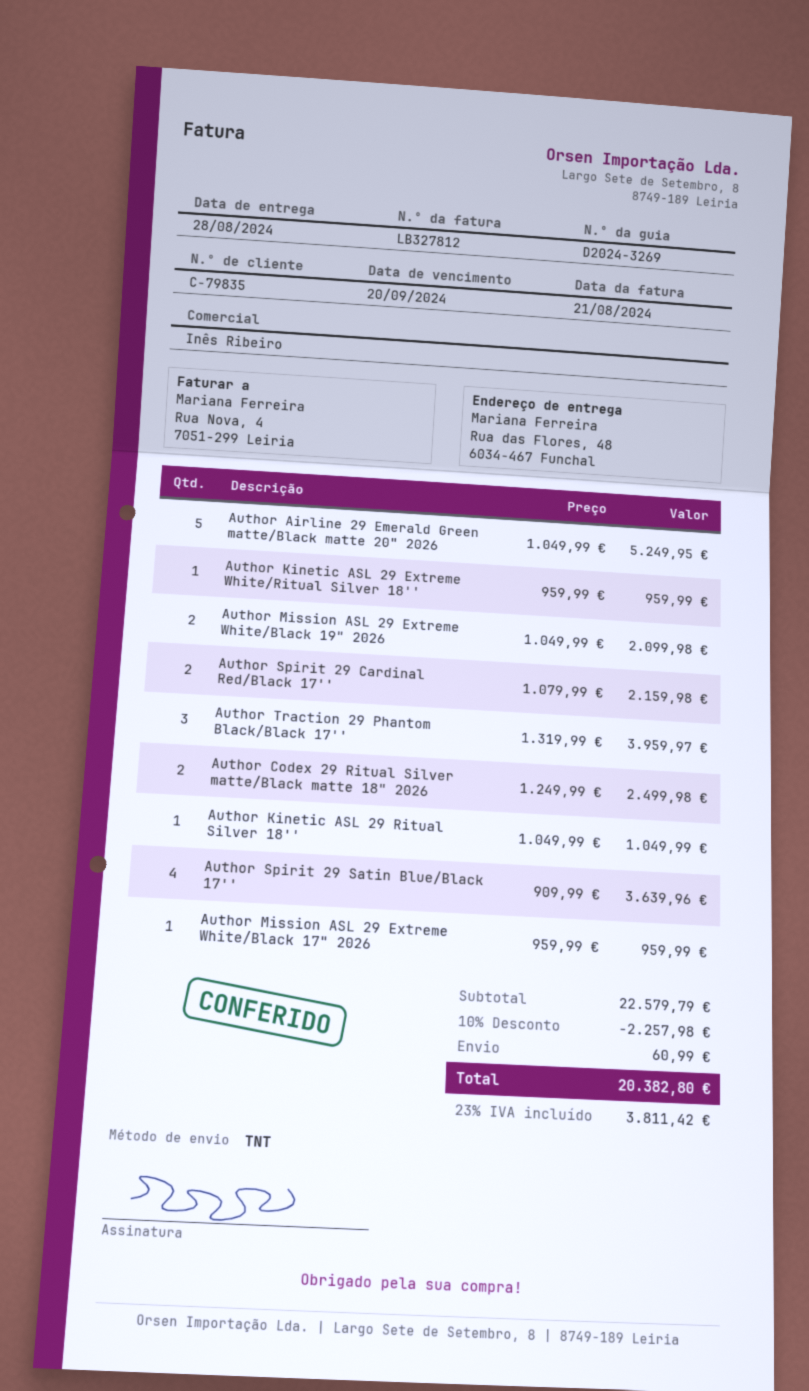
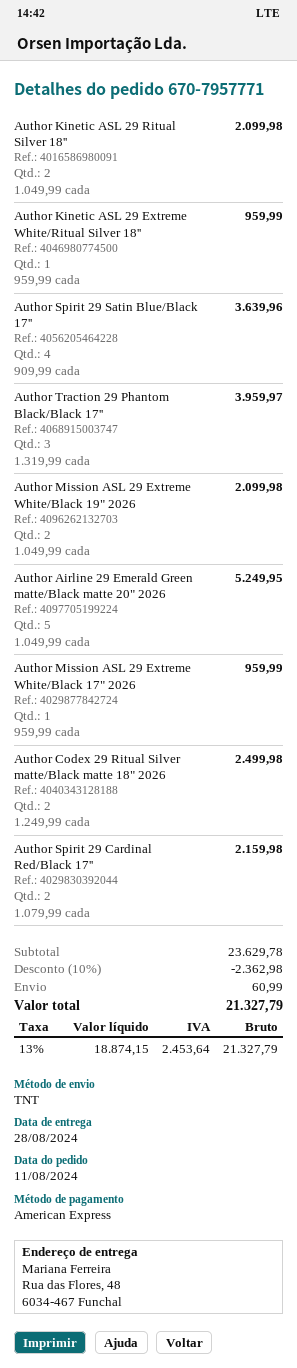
Author Kinetic ASL 29 Ritual Silver 18'': 1 x 1049.99 = 1049.99 -> 2 x 1049.99 = 2099.98
subtotal: 22579.79 -> 23629.78
discount: 10% = 2257.98 -> 10% = 2362.98
tax: 23% = 3811.42 -> 13% = 2453.64
total: 20382.80 -> 21327.79

